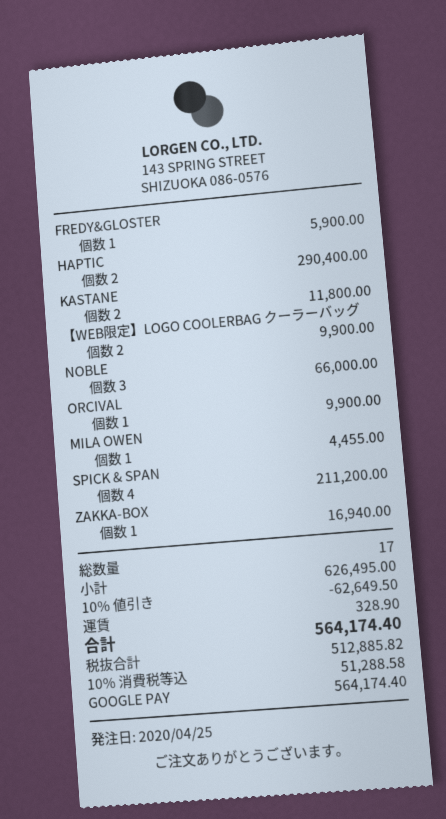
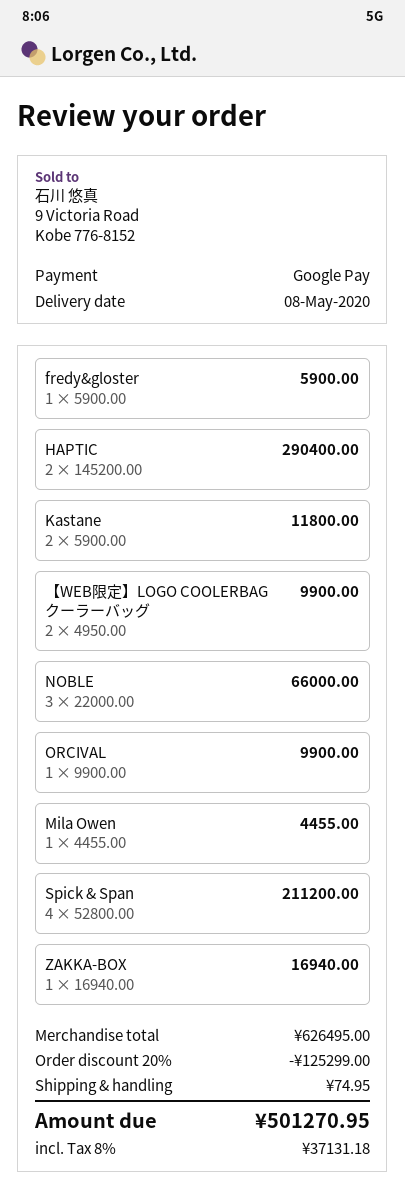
discount: 10% = 62649.50 -> 20% = 125299.00
shipping: 328.90 -> 74.95
tax: 10% = 51288.58 -> 8% = 37131.18
total: 564174.40 -> 501270.95

